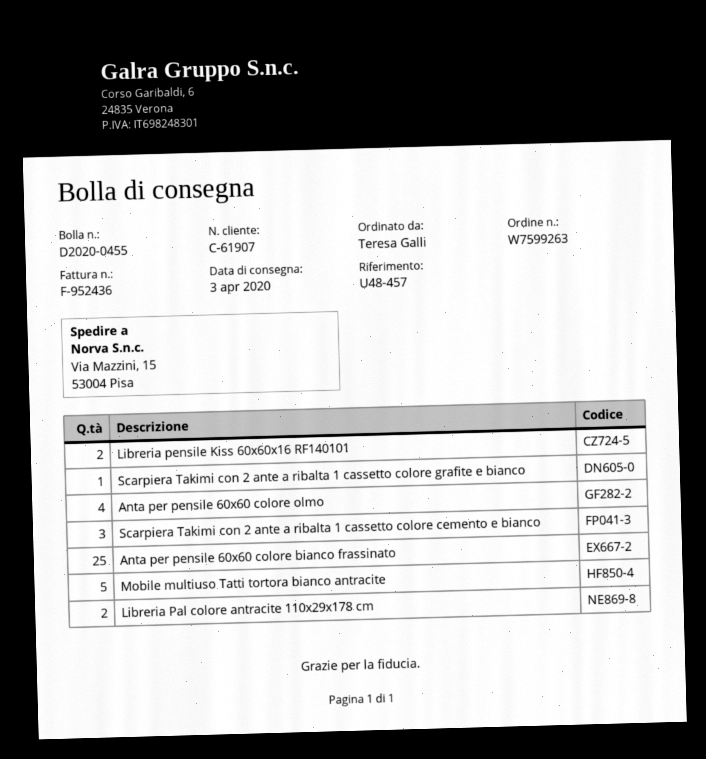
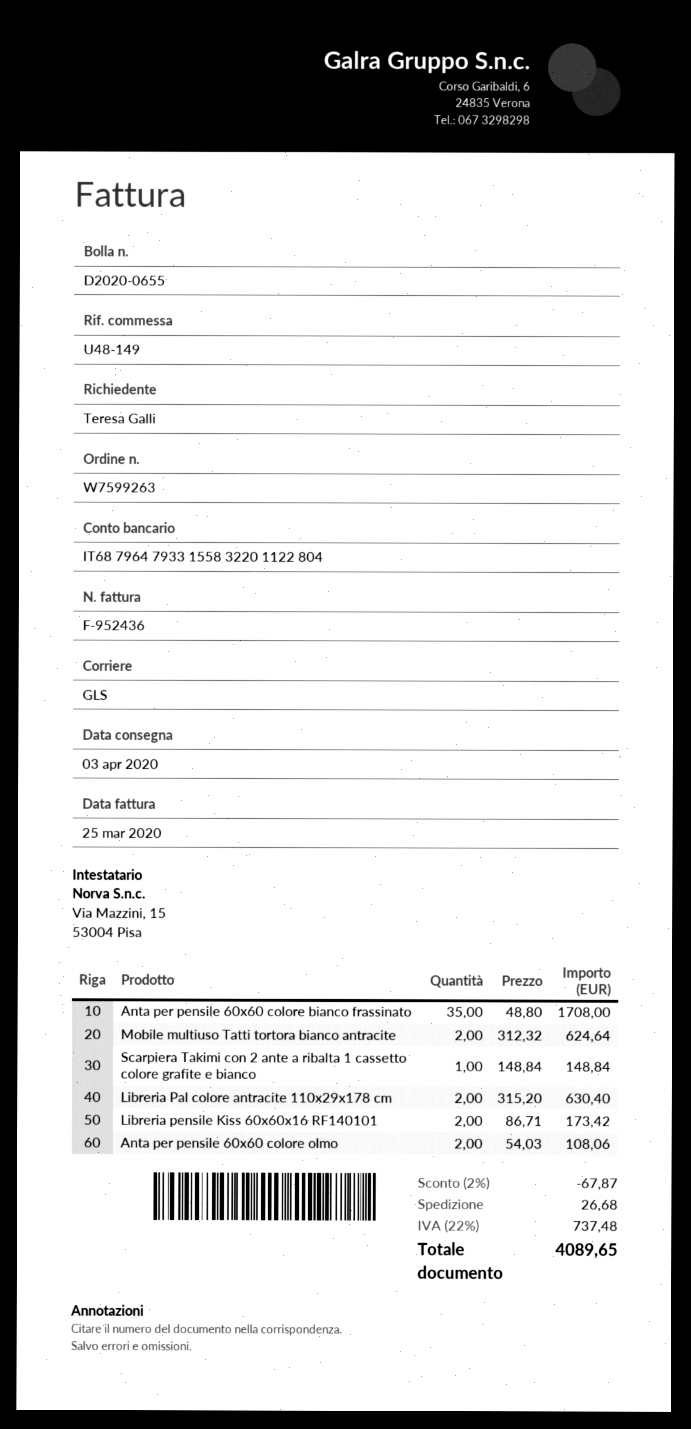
delivery note number: D2020-0455 -> D2020-0655
reference: U48-457 -> U48-149
Anta per pensile 60x60 colore olmo: 4 -> 2
Scarpiera Takimi con 2 ante a ribalta 1 cassetto colore cemento e bianco: 3 -> none
Anta per pensile 60x60 colore bianco frassinato: 25 -> 35
Mobile multiuso Tatti tortora bianco antracite: 5 -> 2

